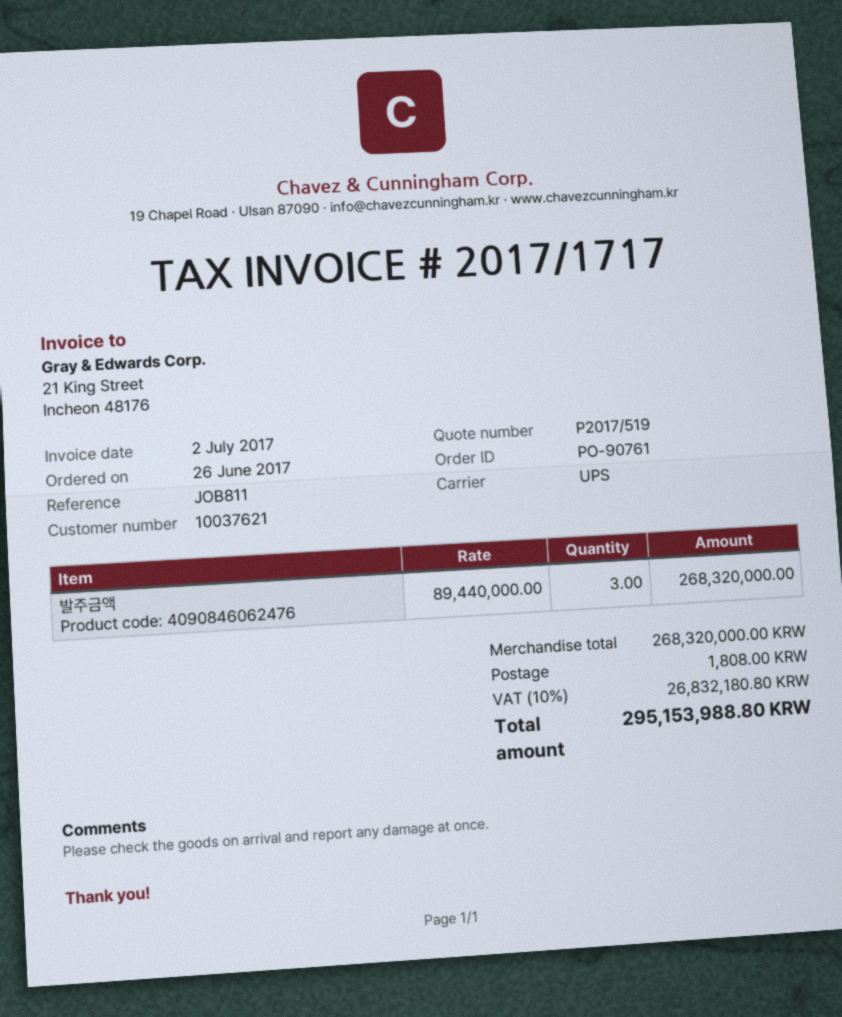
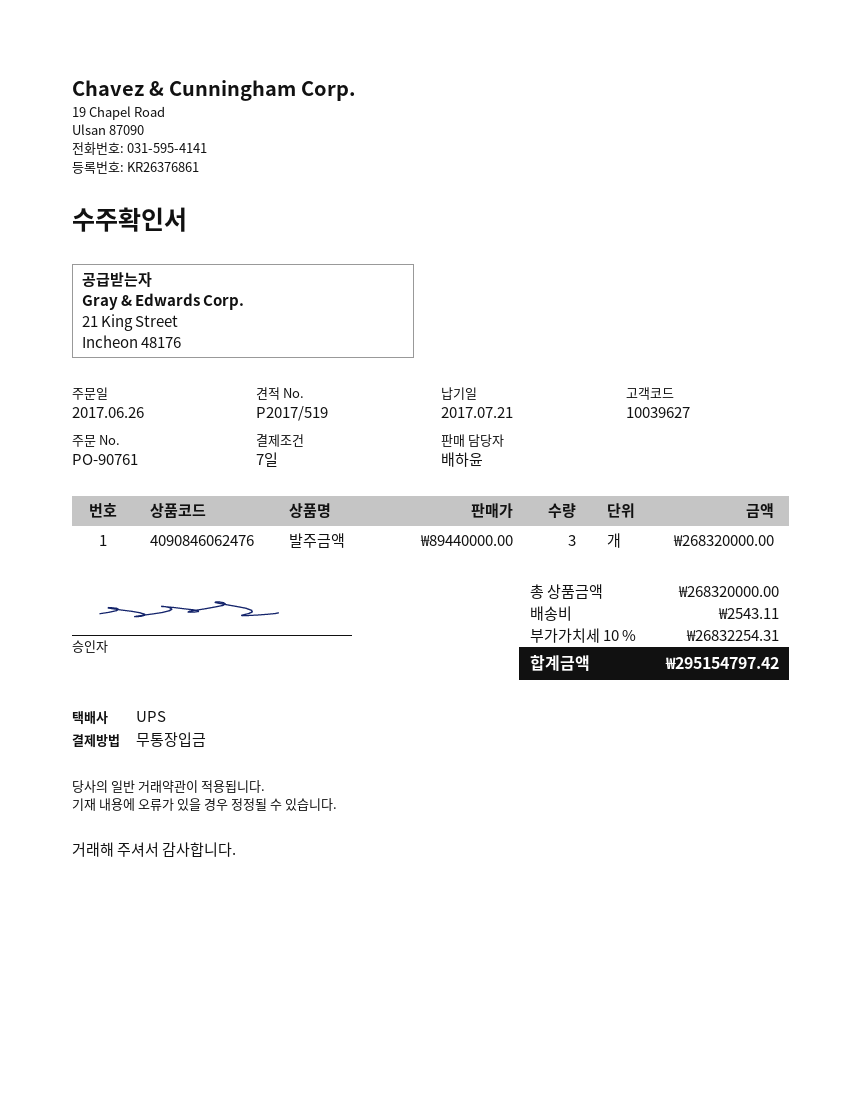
customer number: 10037621 -> 10039627
shipping: 1808.00 -> 2543.11
tax: 10% = 26832180.80 -> 10% = 26832254.31
total: 295153988.80 -> 295154797.42

